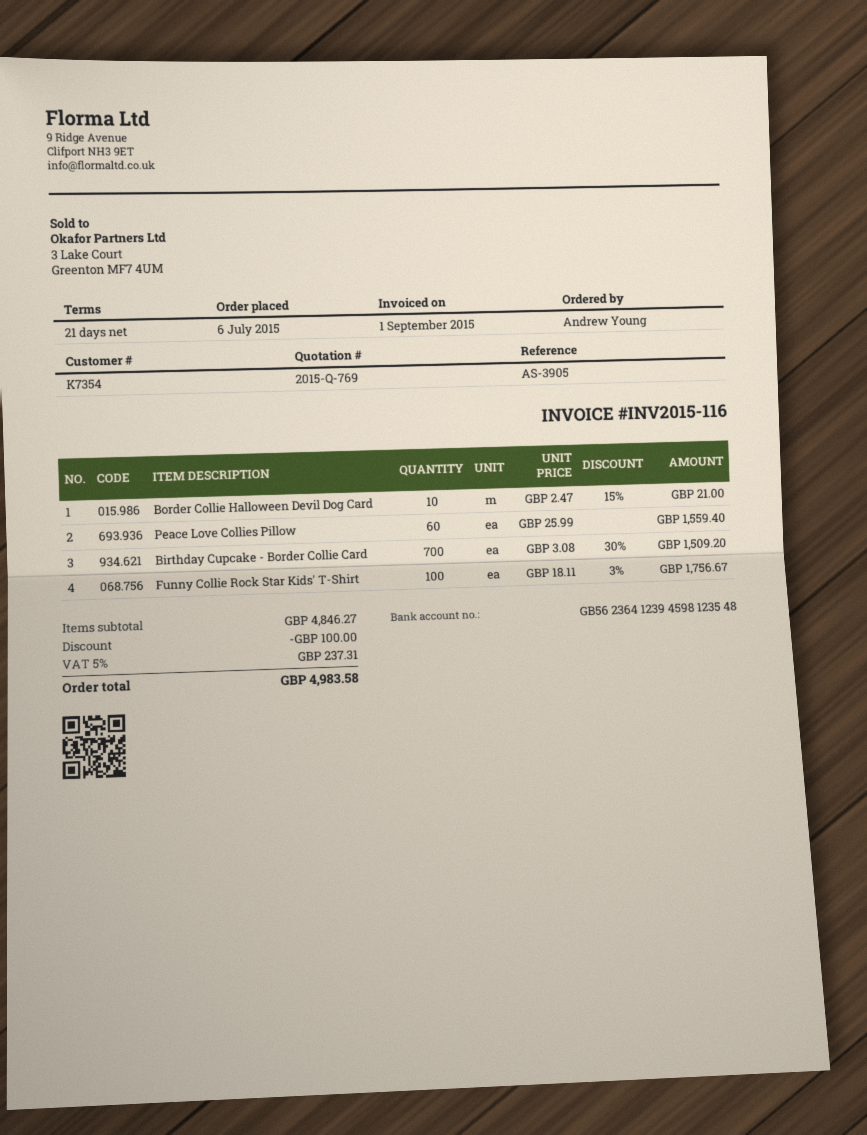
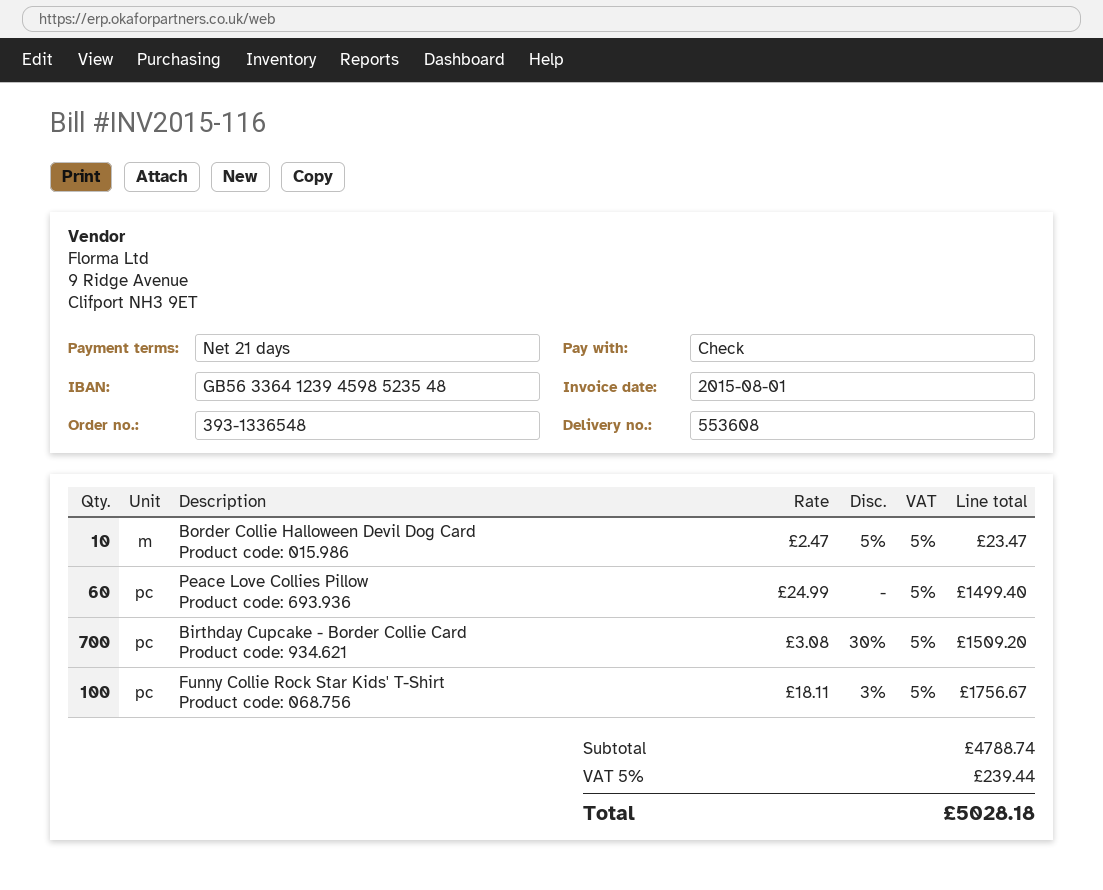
invoice date: 2015-09-01 -> 2015-08-01
bank account: GB56236412394598123548 -> GB56336412394598523548
Border Collie Halloween Devil Dog Card: 10 x 2.47 - 15% = 21.00 -> 10 x 2.47 - 5% = 23.47
Peace Love Collies Pillow: 60 x 25.99 = 1559.40 -> 60 x 24.99 = 1499.40
subtotal: 4846.27 -> 4788.74
discount: 100.00 -> none
tax: 5% = 237.31 -> 5% = 239.44
total: 4983.58 -> 5028.18

